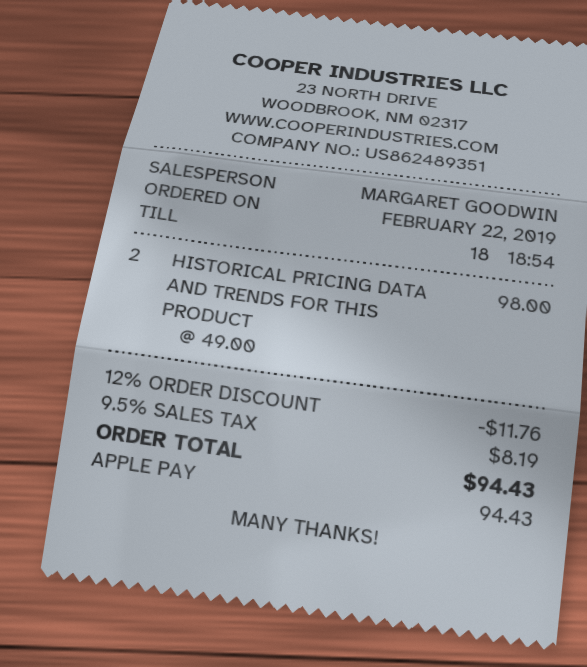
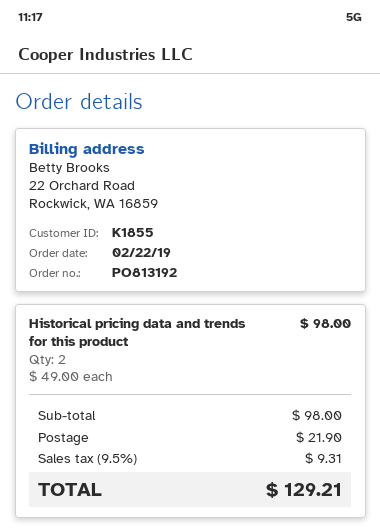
discount: 12% = 11.76 -> none
shipping: none -> 21.90
tax: 9.5% = 8.19 -> 9.5% = 9.31
total: 94.43 -> 129.21

